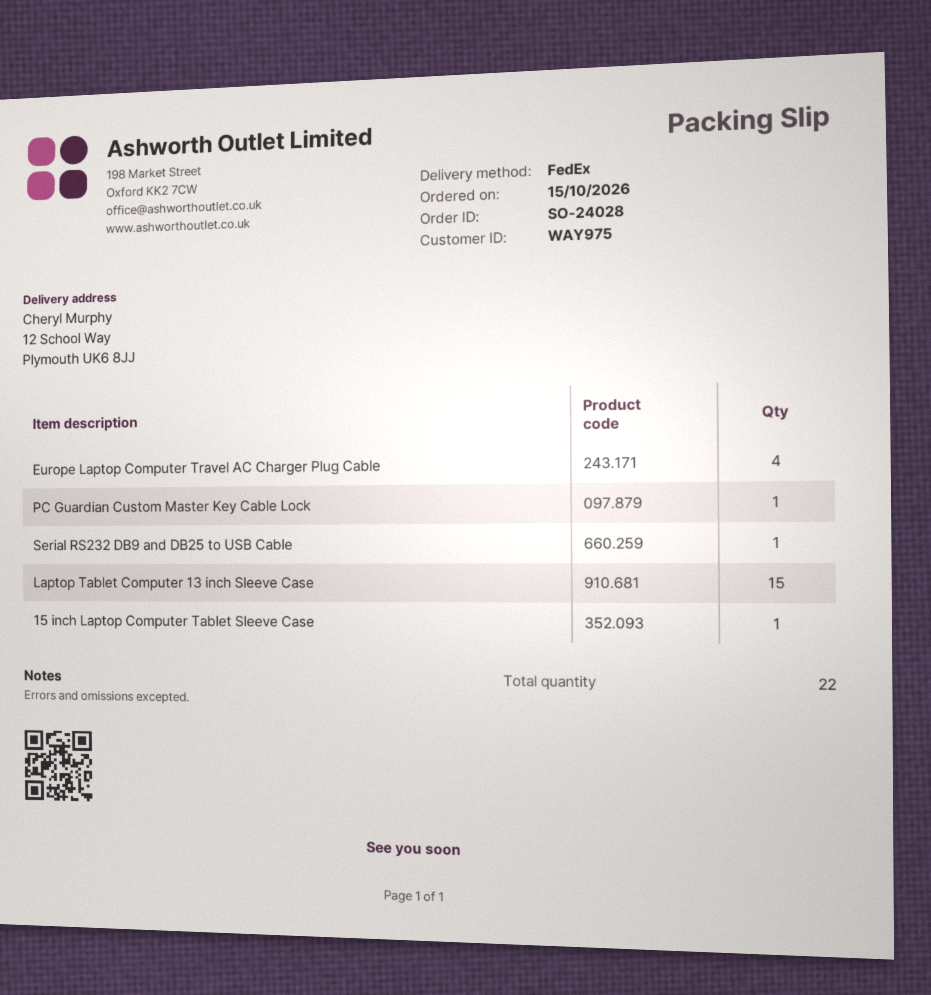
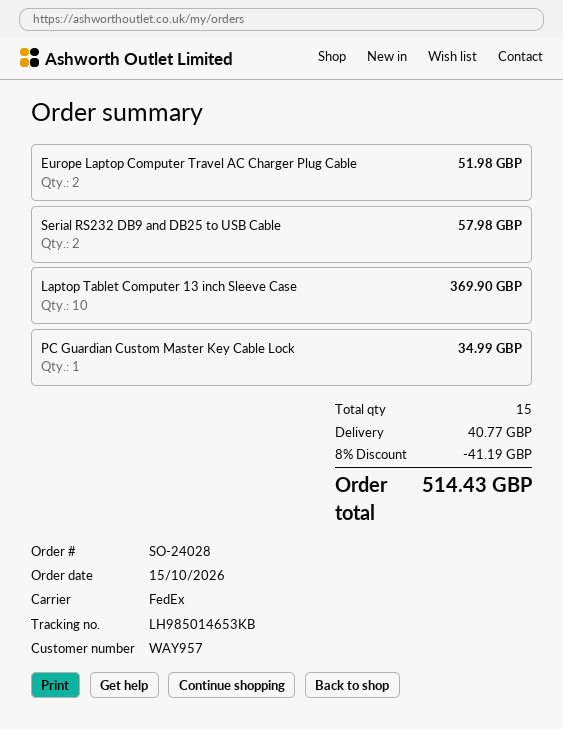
customer number: WAY975 -> WAY957
Europe Laptop Computer Travel AC Charger Plug Cable: 4 -> 2
Serial RS232 DB9 and DB25 to USB Cable: 1 -> 2
Laptop Tablet Computer 13 inch Sleeve Case: 15 -> 10
15 inch Laptop Computer Tablet Sleeve Case: 1 -> none
total quantity: 22 -> 15

